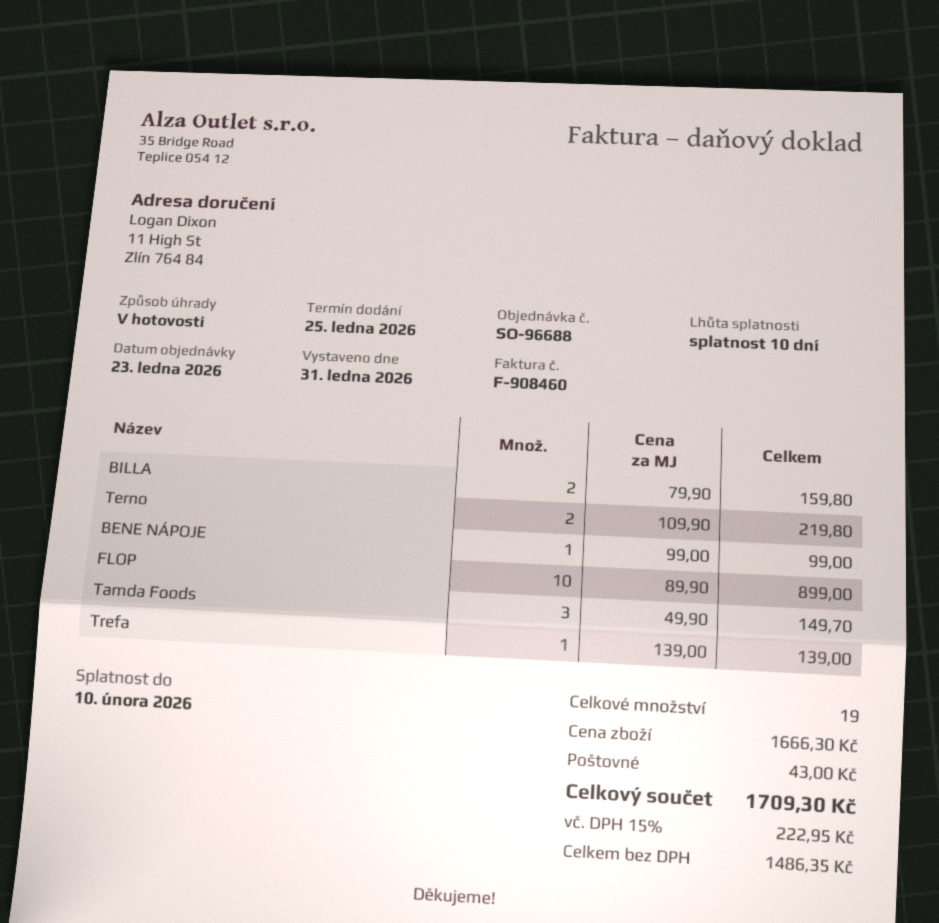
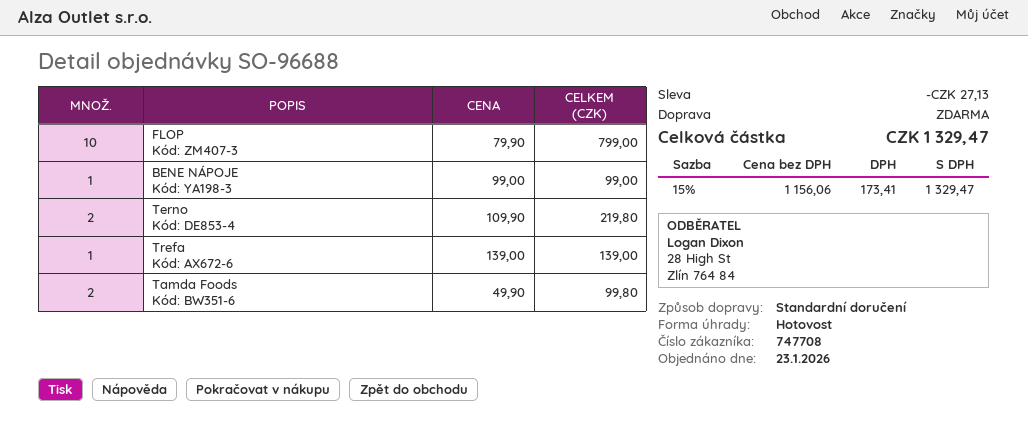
BILLA: 2 x 79.90 = 159.80 -> none
FLOP: 10 x 89.90 = 899.00 -> 10 x 79.90 = 799.00
Tamda Foods: 3 x 49.90 = 149.70 -> 2 x 49.90 = 99.80
discount: none -> 27.13
shipping: 43.00 -> 0.00
net: 1486.35 -> 1156.06
tax: 15% = 222.95 -> 15% = 173.41
total: 1709.30 -> 1329.47

